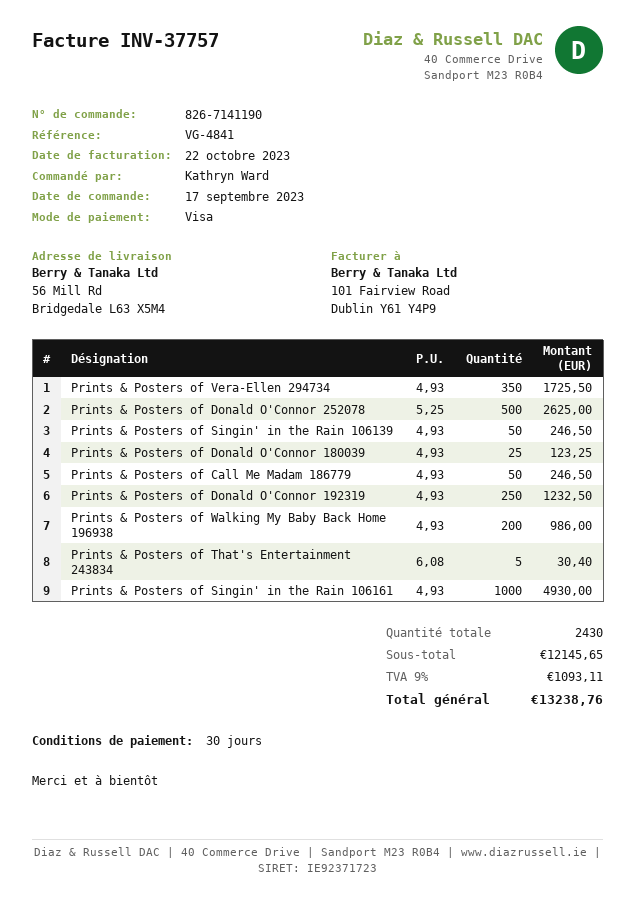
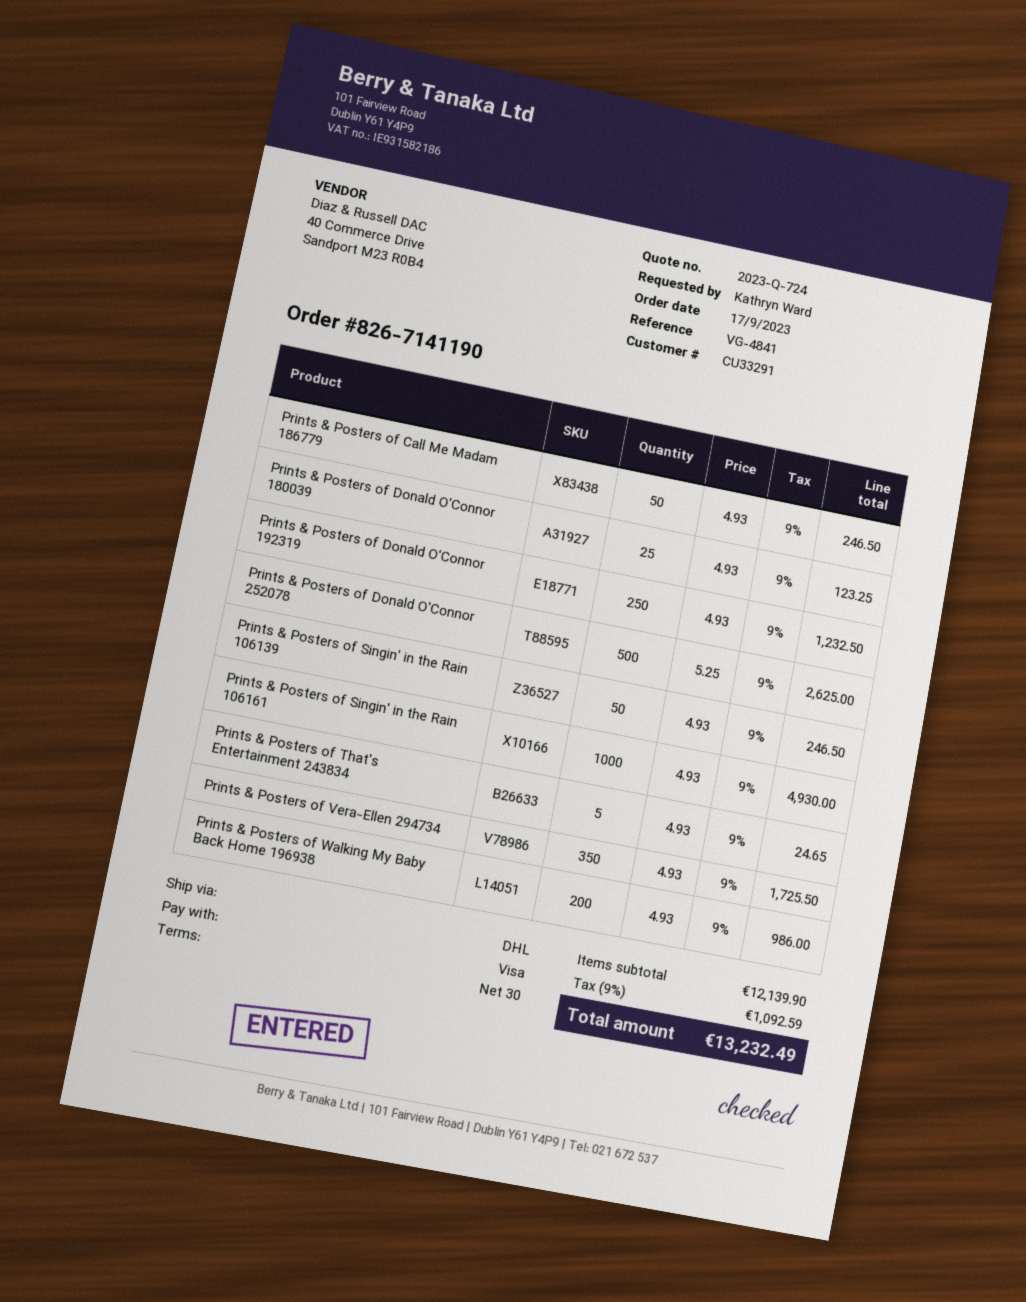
Prints & Posters of That's Entertainment 243834: 5 x 6.08 = 30.40 -> 5 x 4.93 = 24.65
subtotal: 12145.65 -> 12139.90
tax: 9% = 1093.11 -> 9% = 1092.59
total: 13238.76 -> 13232.49

